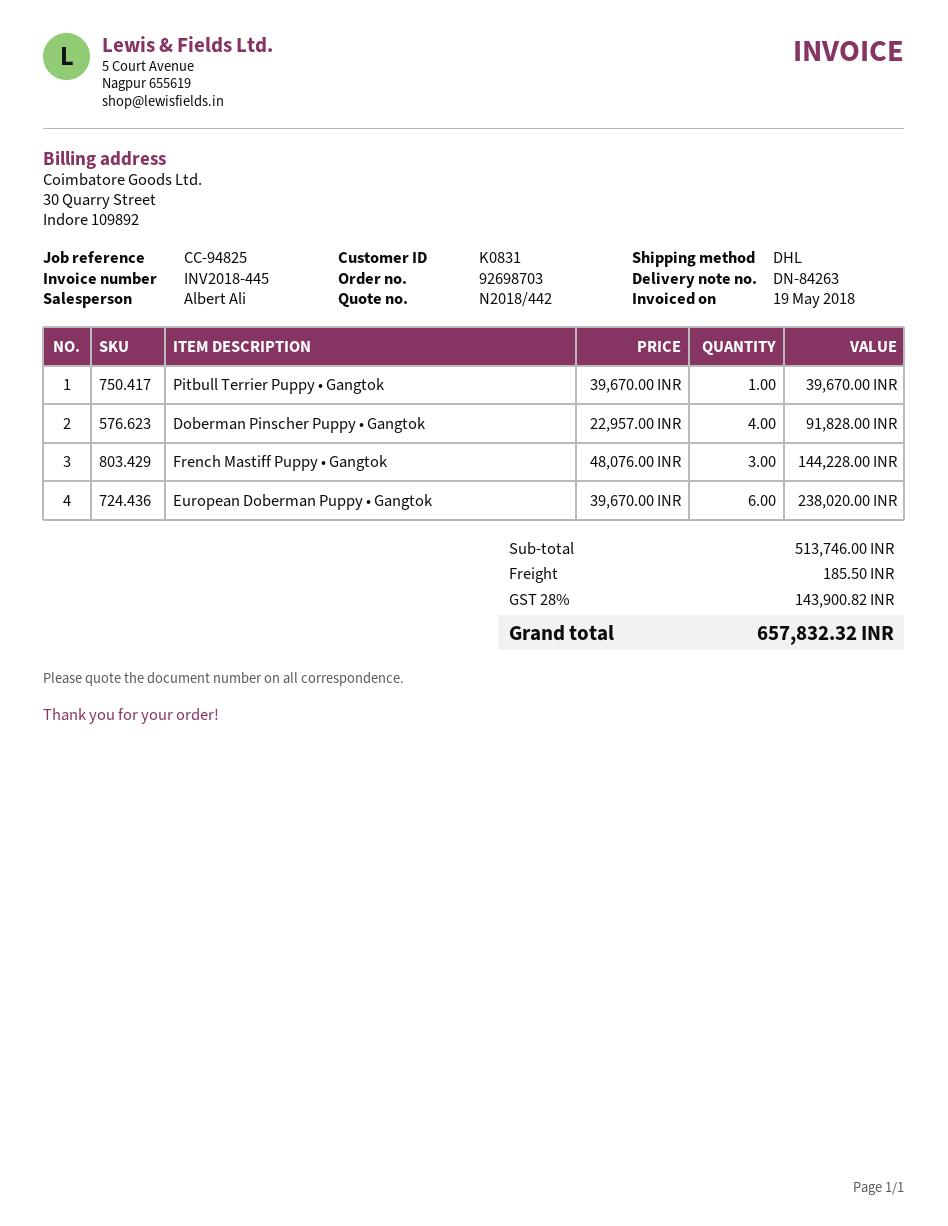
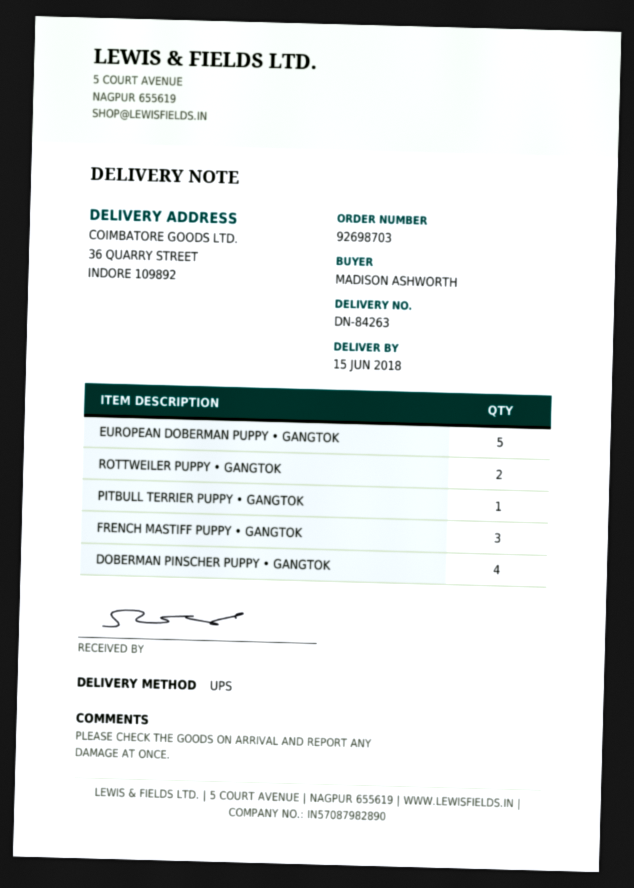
shipping method: DHL -> UPS
European Doberman Puppy • Gangtok: 6 -> 5
ROTTWEILER PUPPY • GANGTOK: none -> 2

